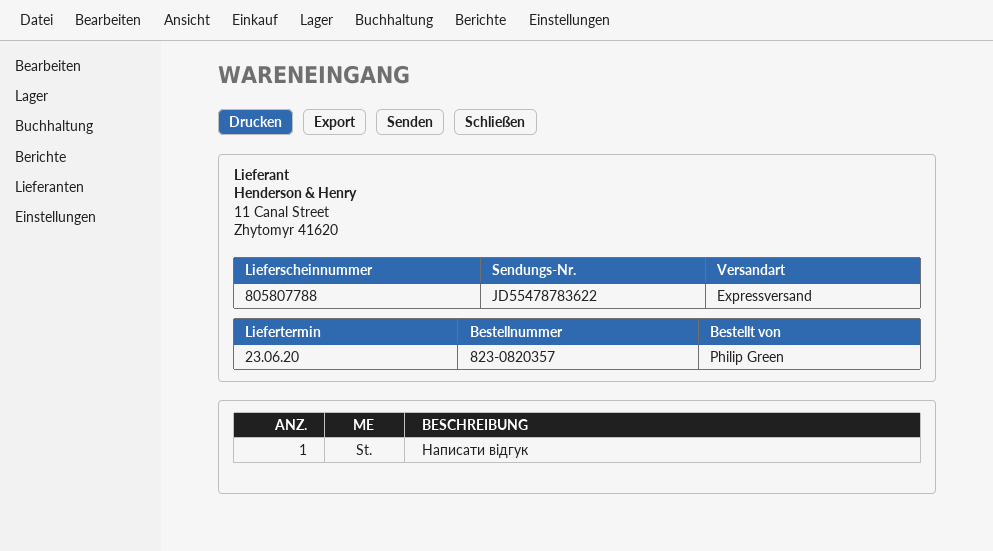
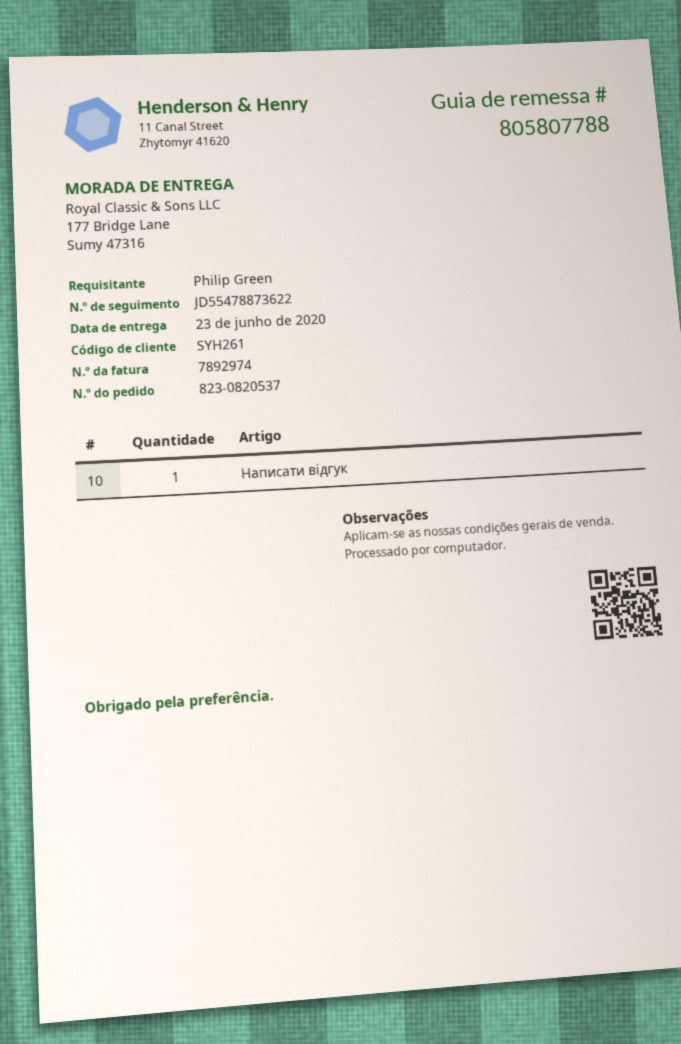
order number: 823-0820357 -> 823-0820537
tracking number: JD55478783622 -> JD55478873622

